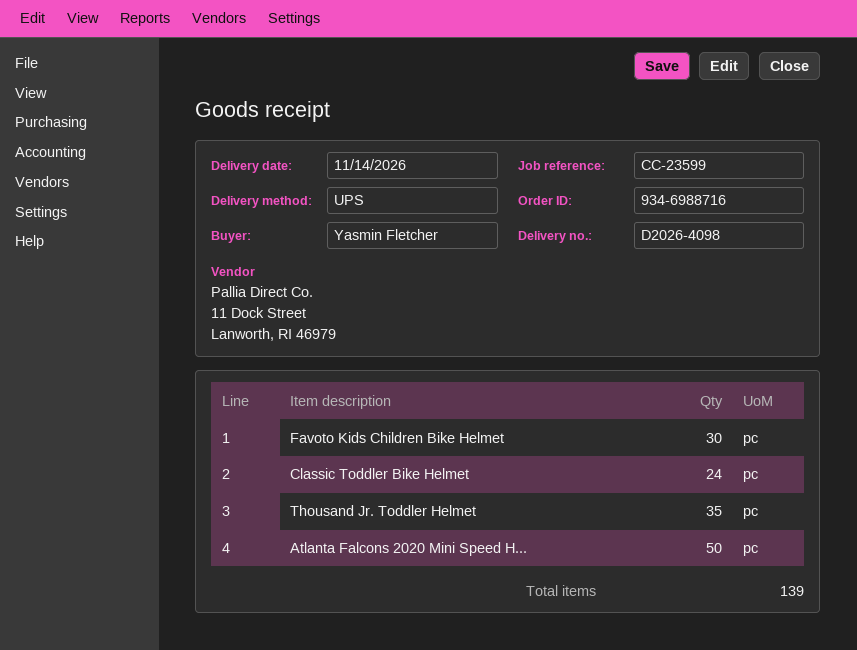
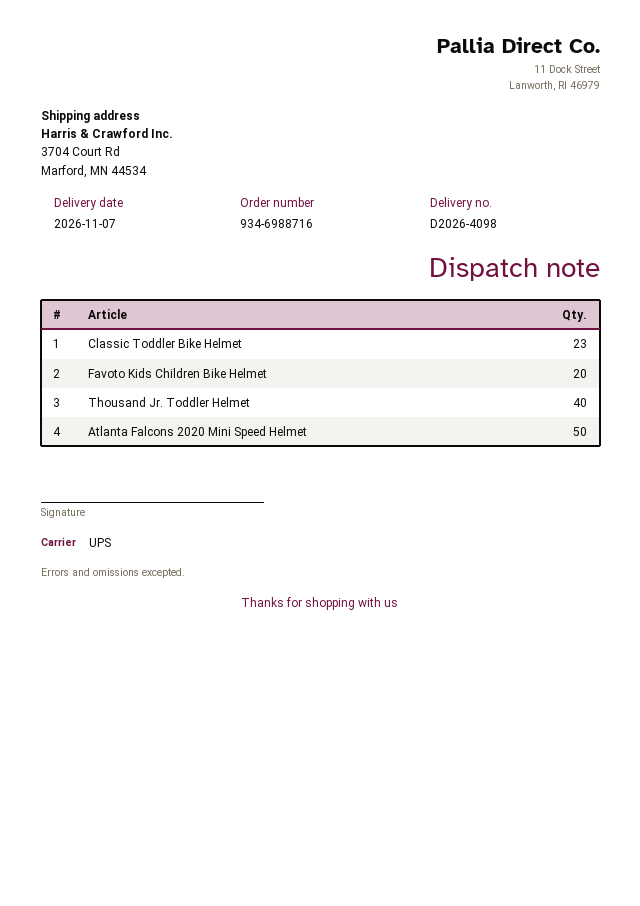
delivery date: 2026-11-14 -> 2026-11-07
Favoto Kids Children Bike Helmet: 30 -> 20
Classic Toddler Bike Helmet: 24 -> 23
Thousand Jr. Toddler Helmet: 35 -> 40

